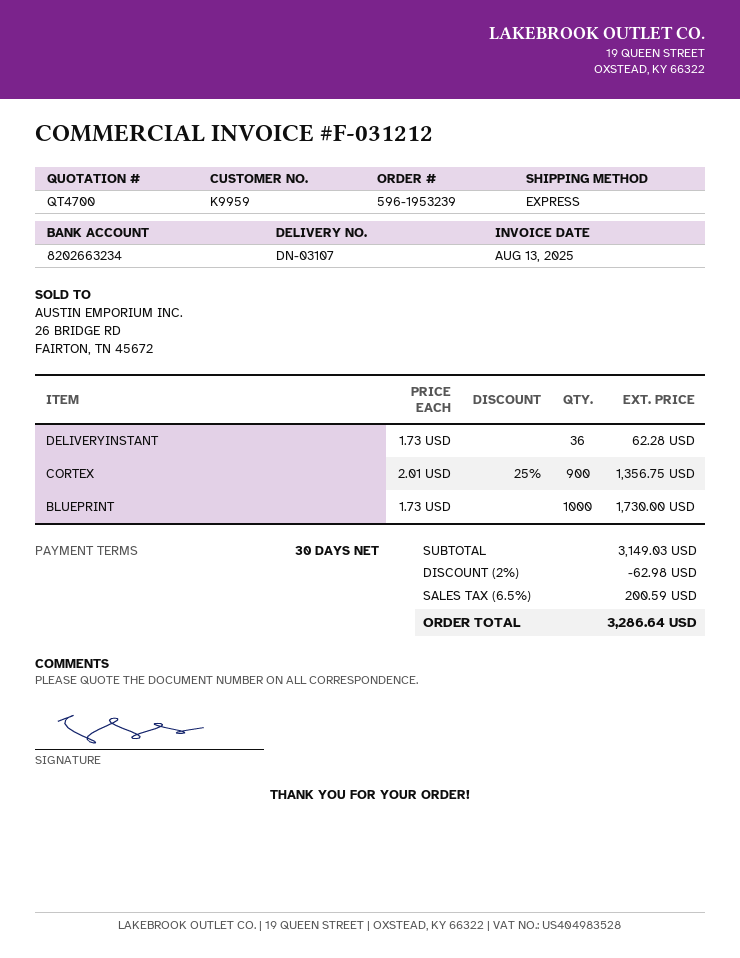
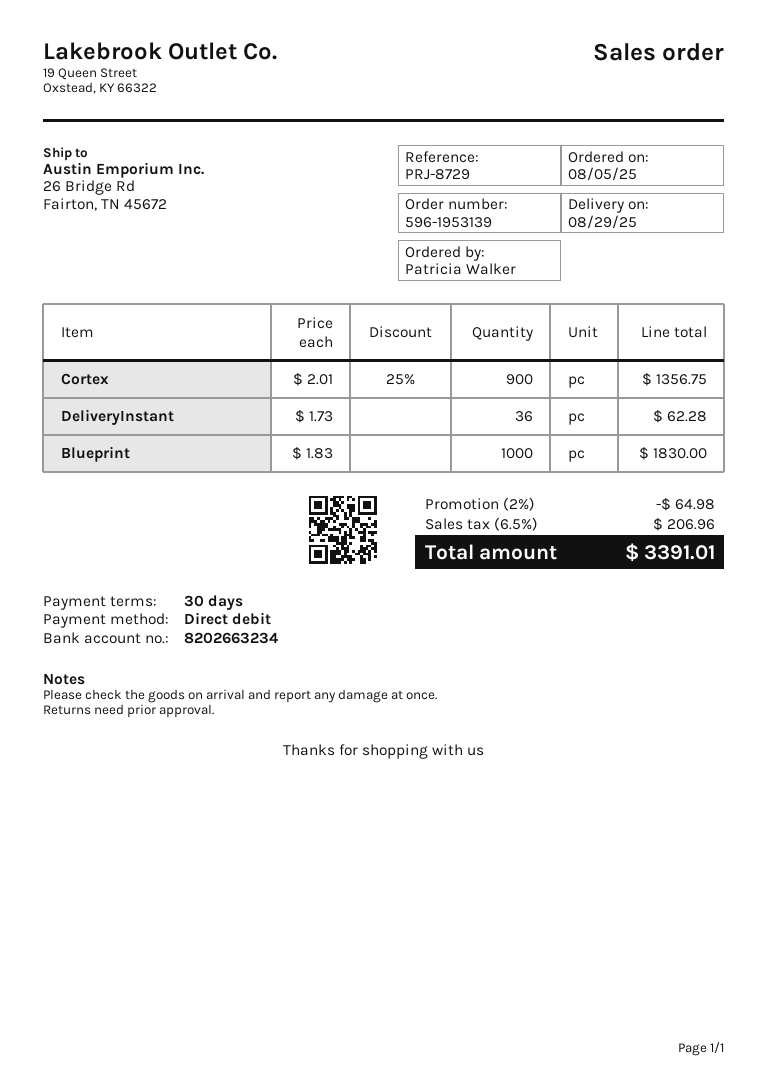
order number: 596-1953239 -> 596-1953139
BLUEPRINT: 1000 x 1.73 = 1730.00 -> 1000 x 1.83 = 1830.00
discount: 2% = 62.98 -> 2% = 64.98
tax: 6.5% = 200.59 -> 6.5% = 206.96
total: 3286.64 -> 3391.01

